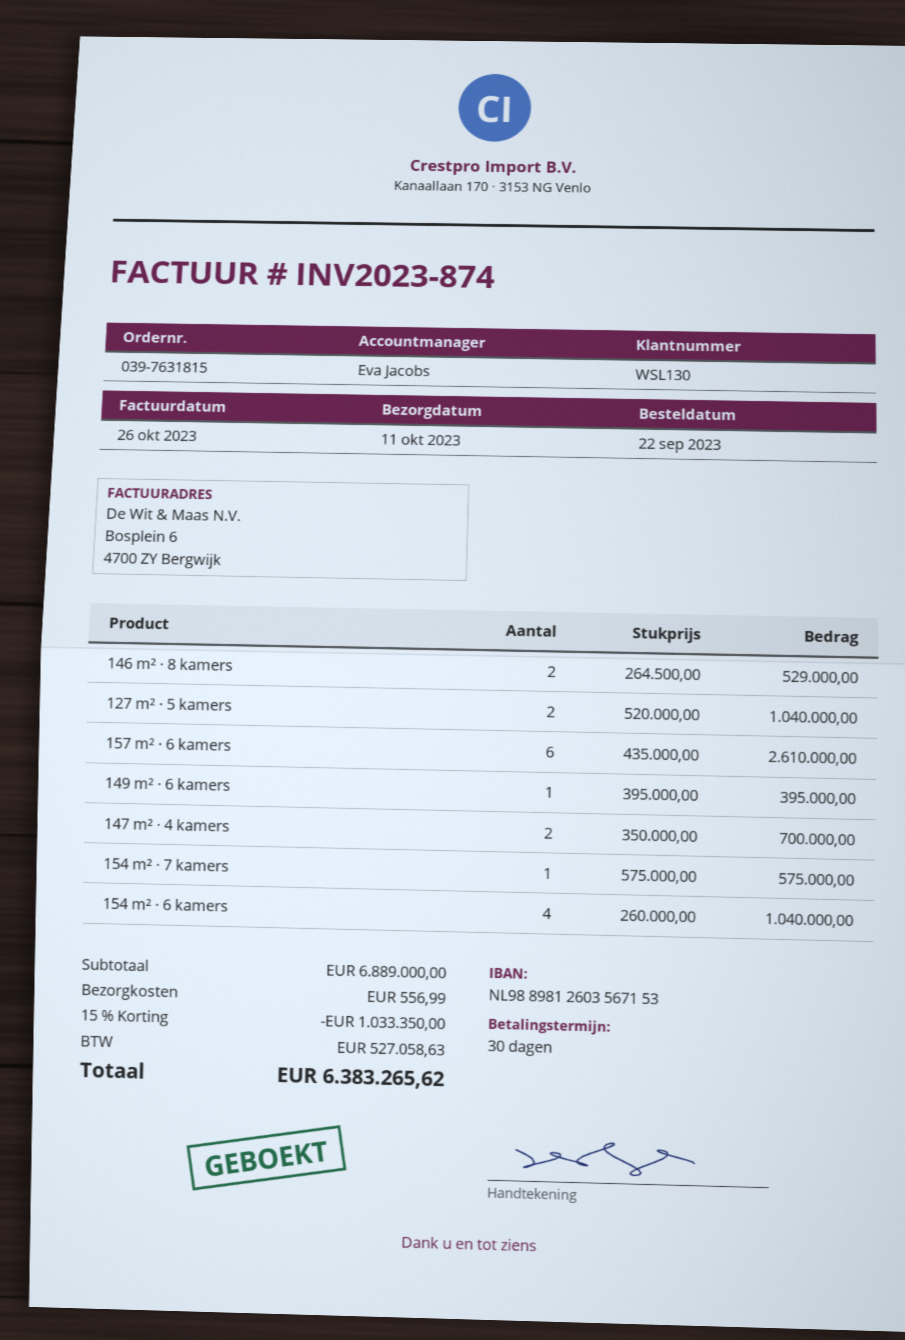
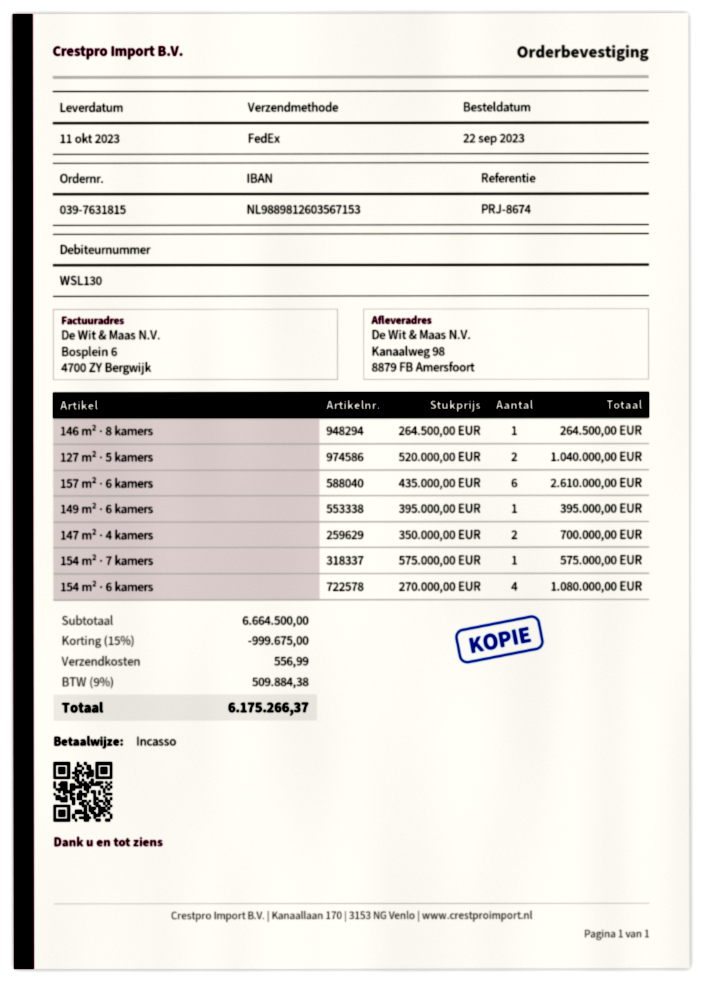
146 m² · 8 kamers: 2 x 264500.00 = 529000.00 -> 1 x 264500.00 = 264500.00
154 m² · 6 kamers: 4 x 260000.00 = 1040000.00 -> 4 x 270000.00 = 1080000.00
subtotal: 6889000.00 -> 6664500.00
discount: 15% = 1033350.00 -> 15% = 999675.00
tax: 527058.63 -> 509884.38
total: 6383265.62 -> 6175266.37

